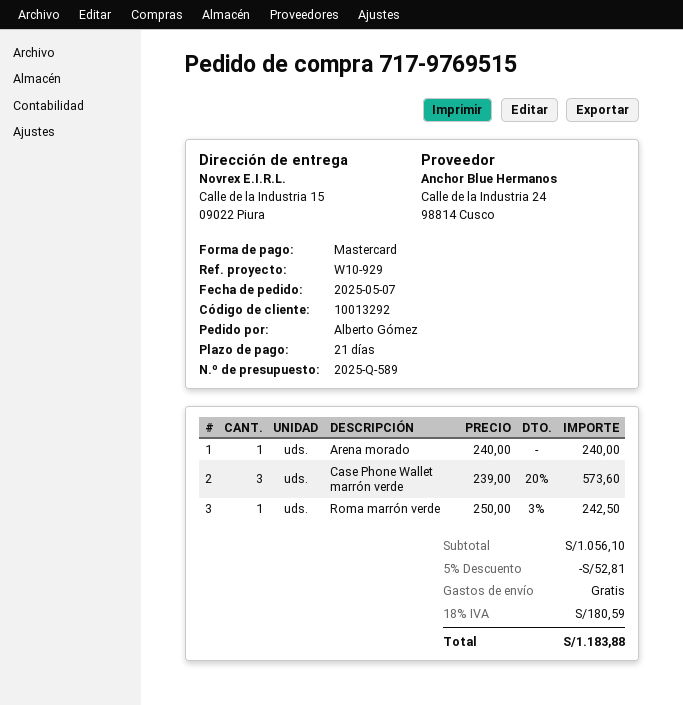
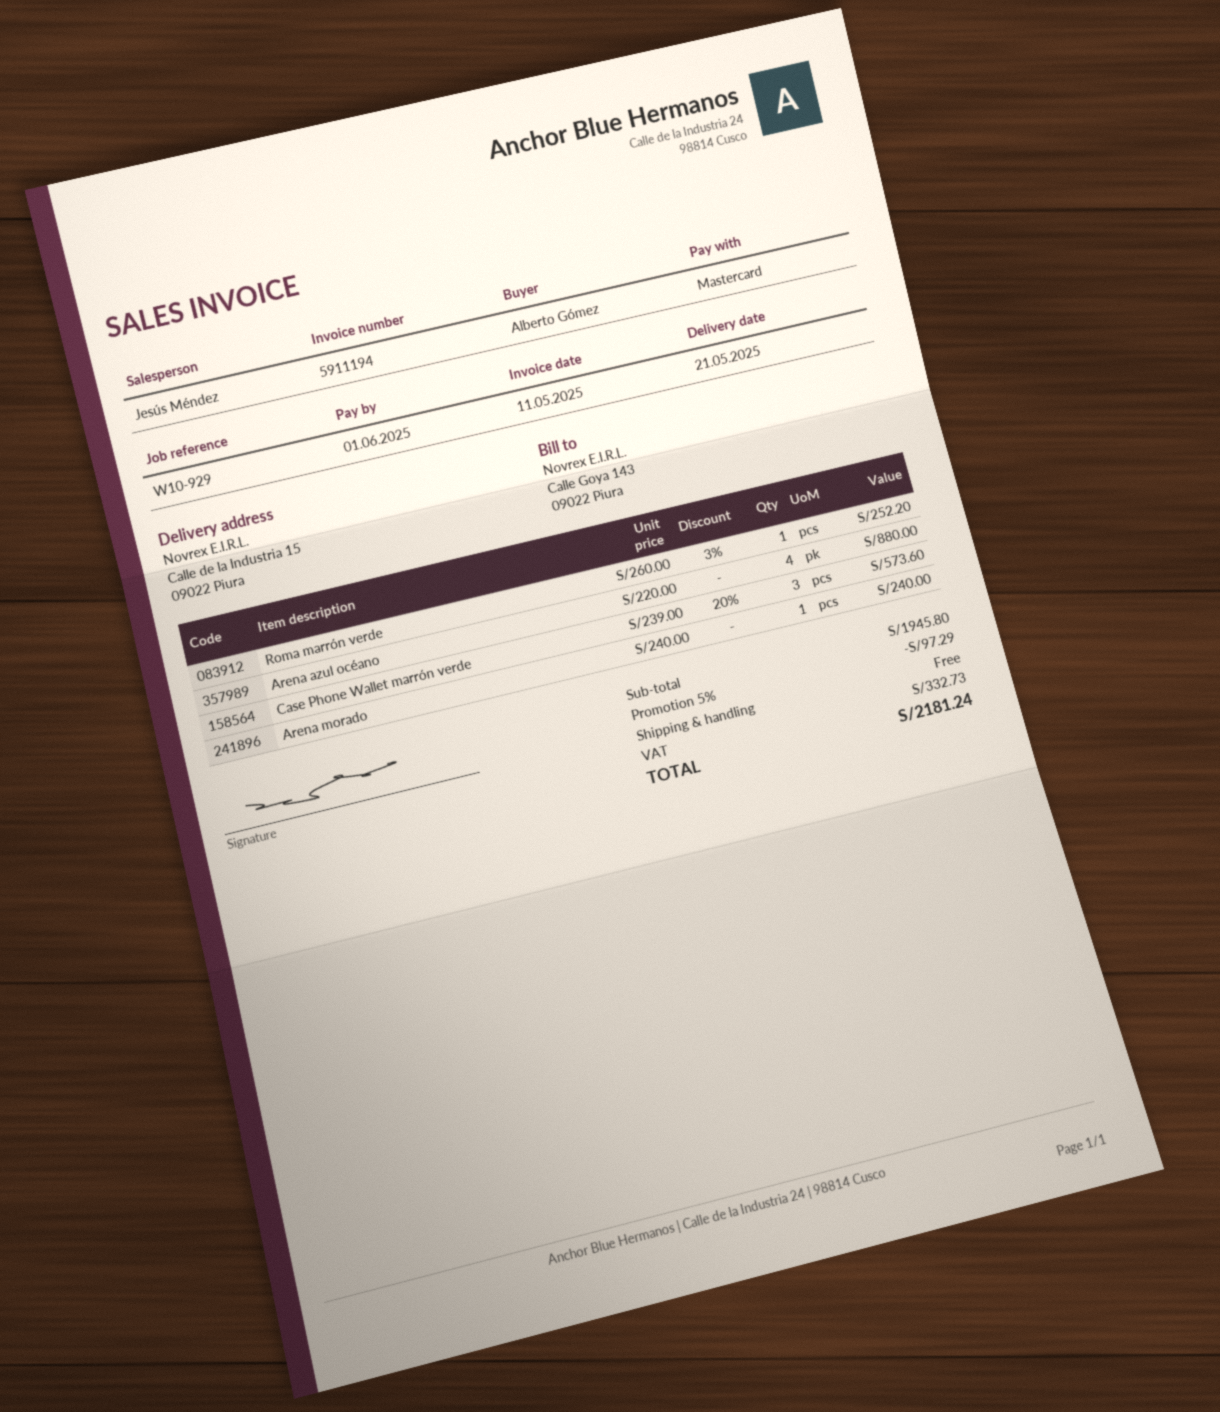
Roma marrón verde: 1 x 250.00 - 3% = 242.50 -> 1 x 260.00 - 3% = 252.20
Arena azul océano: none -> 4 x 220.00 = 880.00
subtotal: 1056.10 -> 1945.80
discount: 5% = 52.81 -> 5% = 97.29
tax: 180.59 -> 332.73
total: 1183.88 -> 2181.24

